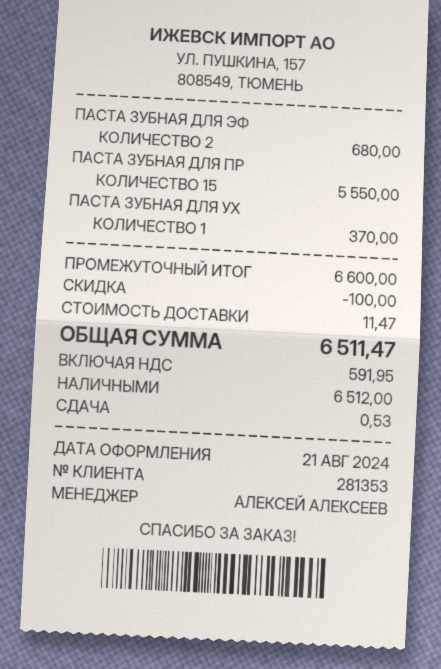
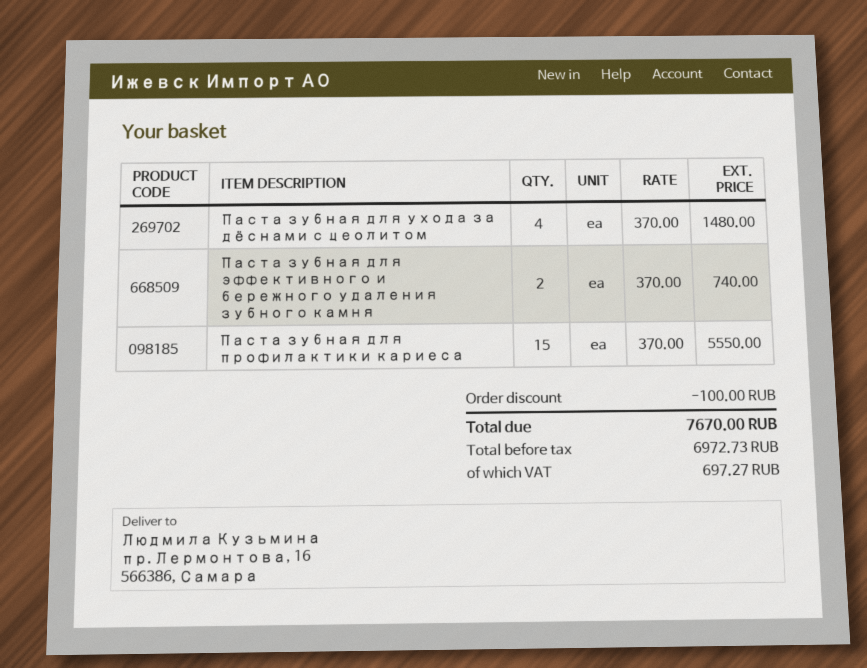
ПАСТА ЗУБНАЯ ДЛЯ ЭФ: 2 for 680.00 -> 2 for 740.00
ПАСТА ЗУБНАЯ ДЛЯ УХ: 1 for 370.00 -> 4 for 1480.00
shipping: 11.47 -> none
tax: 591.95 -> 697.27
total: 6511.47 -> 7670.00

